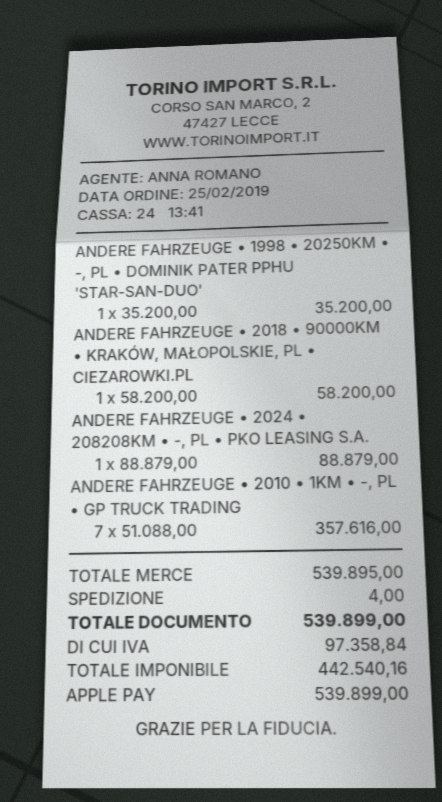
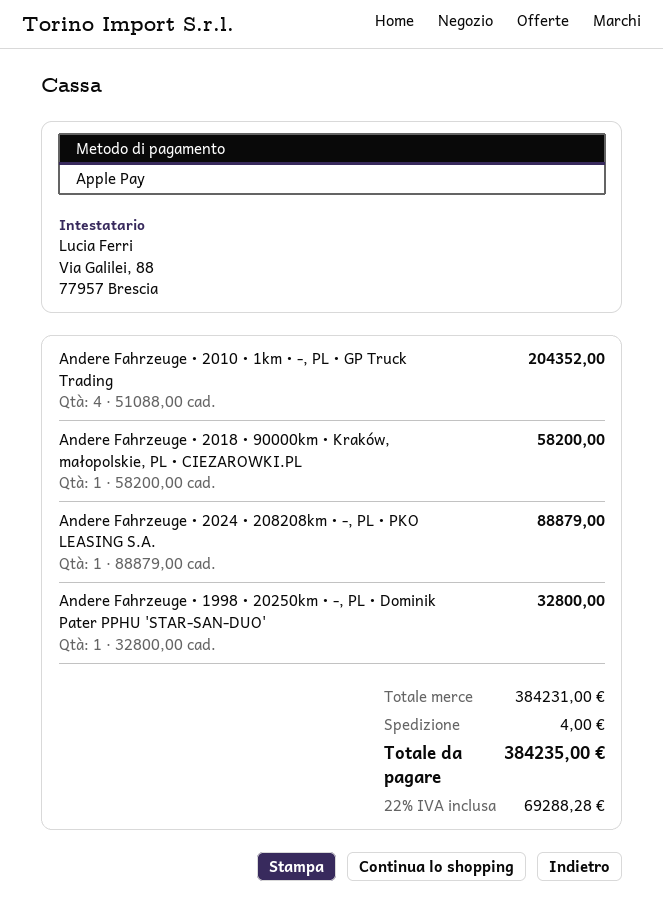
ANDERE FAHRZEUGE • 1998 • 20250KM • -, PL • DOMINIK PATER PPHU 'STAR-SAN-DUO': 1 x 35200.00 = 35200.00 -> 1 x 32800.00 = 32800.00
ANDERE FAHRZEUGE • 2010 • 1KM • -, PL • GP TRUCK TRADING: 7 x 51088.00 = 357616.00 -> 4 x 51088.00 = 204352.00
subtotal: 539895.00 -> 384231.00
tax: 97358.84 -> 69288.28
total: 539899.00 -> 384235.00

